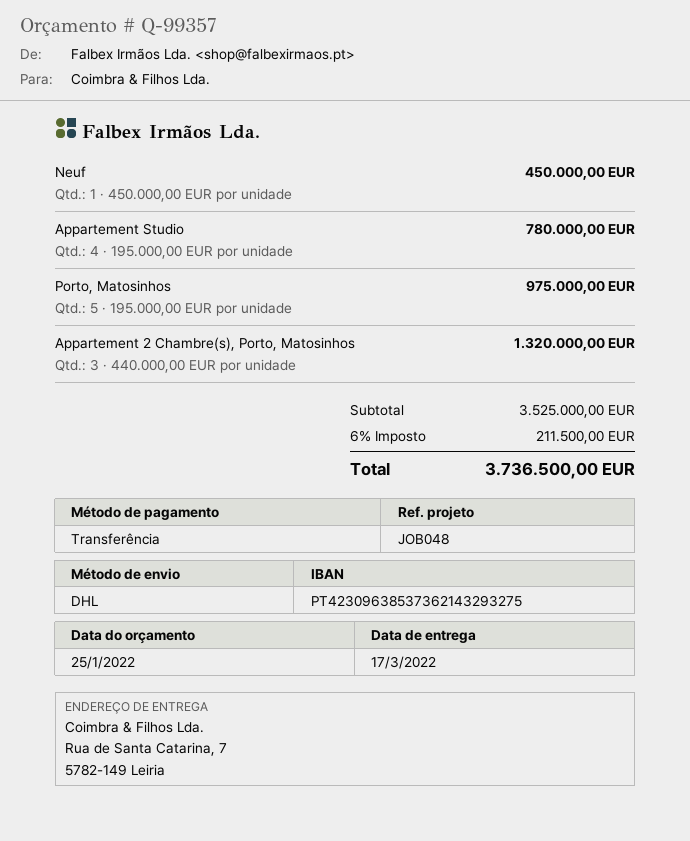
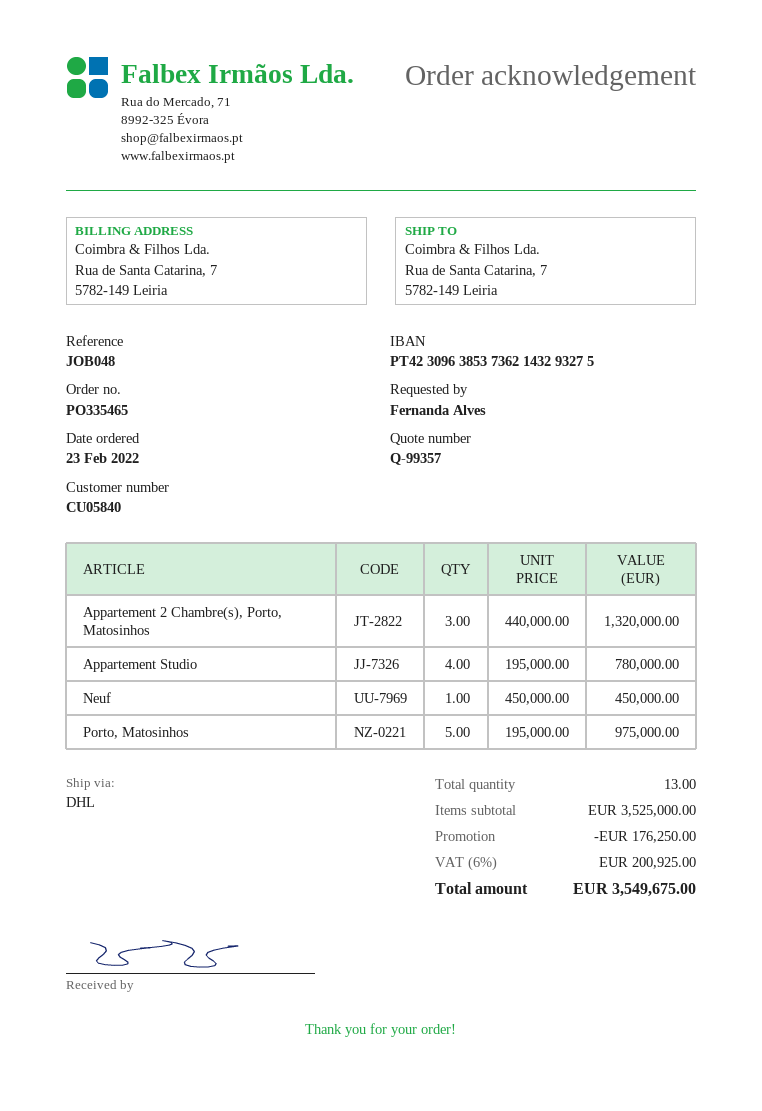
discount: none -> 176250.00
tax: 6% = 211500.00 -> 6% = 200925.00
total: 3736500.00 -> 3549675.00

